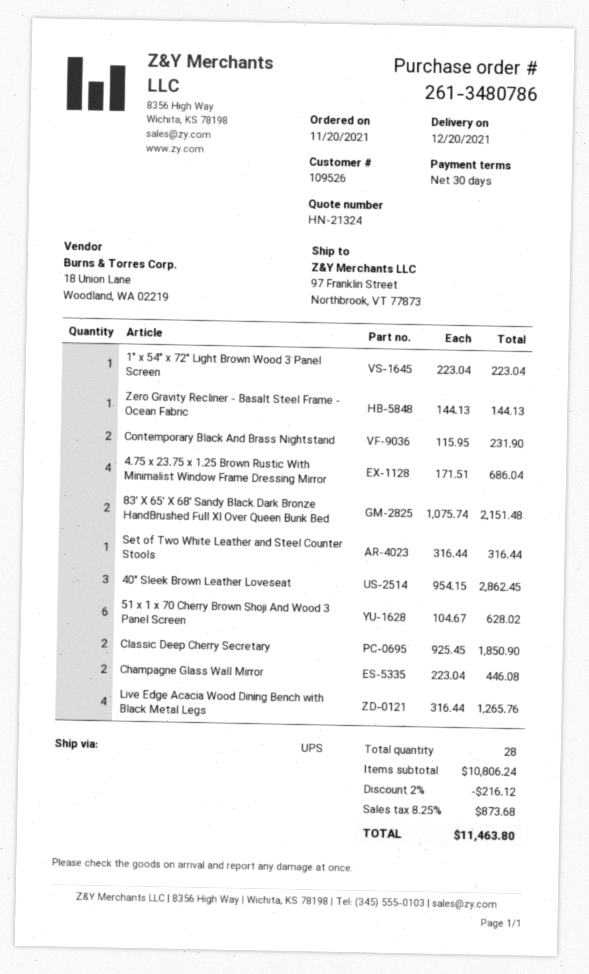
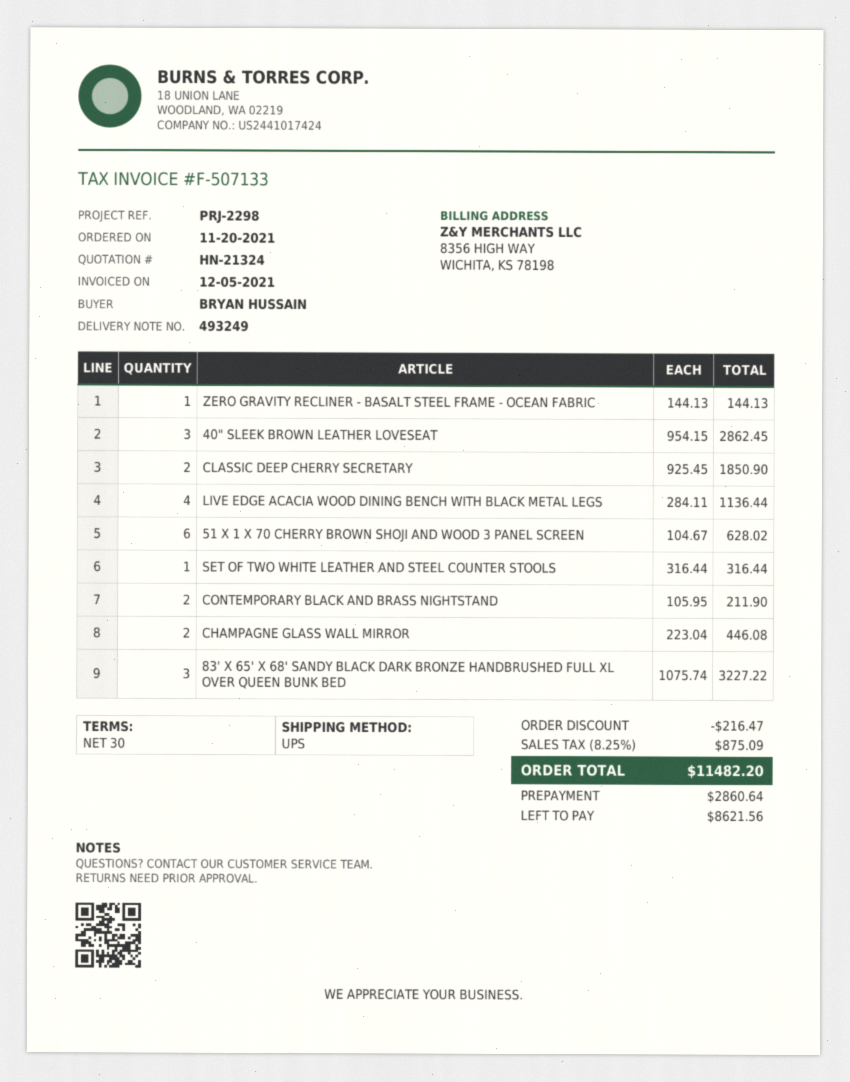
1" x 54" x 72" Light Brown Wood 3 Panel Screen: 1 x 223.04 = 223.04 -> none
Contemporary Black And Brass Nightstand: 2 x 115.95 = 231.90 -> 2 x 105.95 = 211.90
4.75 x 23.75 x 1.25 Brown Rustic With Minimalist Window Frame Dressing Mirror: 4 x 171.51 = 686.04 -> none
83' X 65' X 68' Sandy Black Dark Bronze HandBrushed Full Xl Over Queen Bunk Bed: 2 x 1075.74 = 2151.48 -> 3 x 1075.74 = 3227.22
Live Edge Acacia Wood Dining Bench with Black Metal Legs: 4 x 316.44 = 1265.76 -> 4 x 284.11 = 1136.44
discount: 216.12 -> 216.47
tax: 8.25% = 873.68 -> 8.25% = 875.09
total: 11463.80 -> 11482.20

